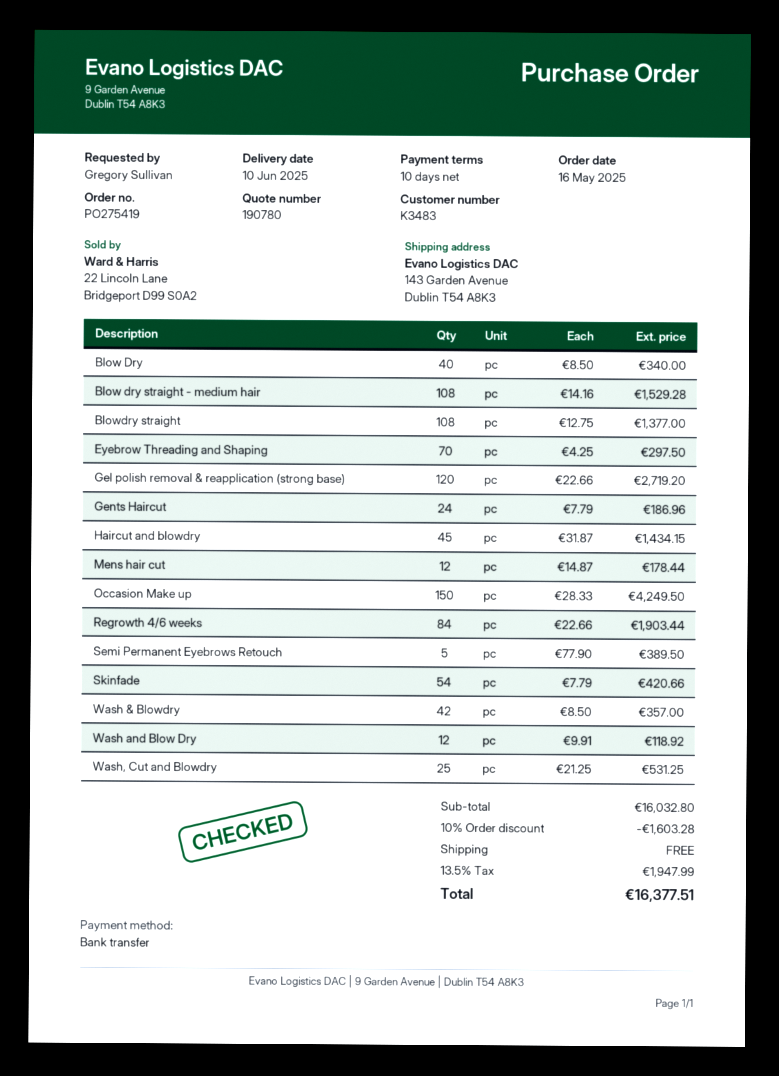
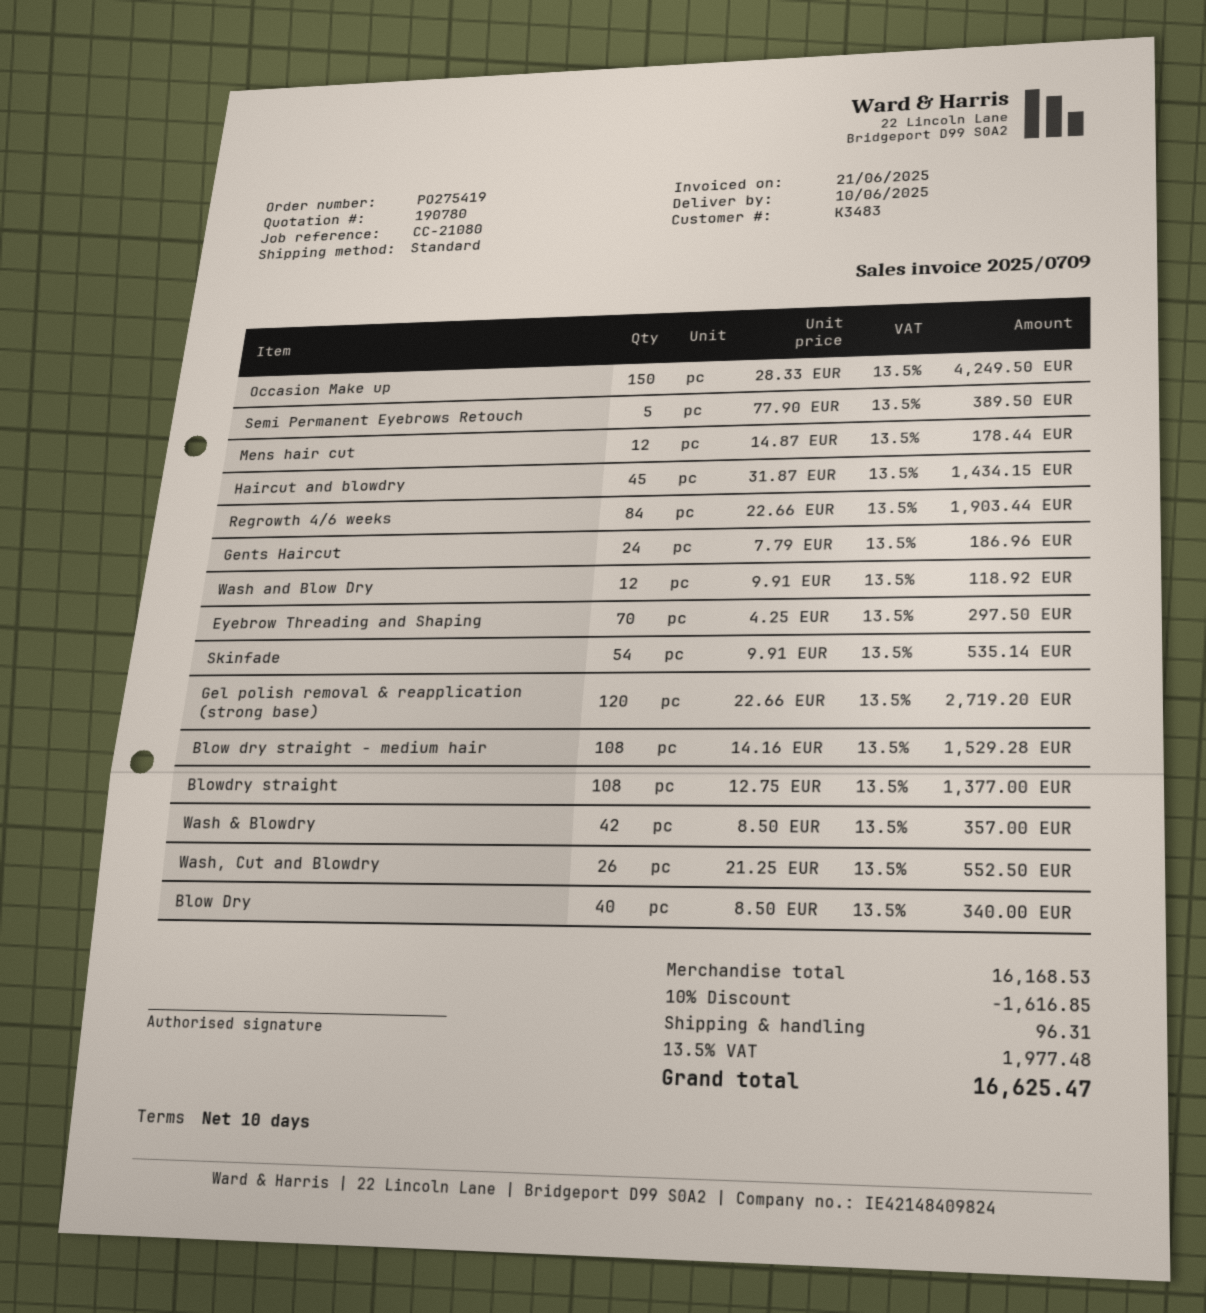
Skinfade: 54 x 7.79 = 420.66 -> 54 x 9.91 = 535.14
Wash, Cut and Blowdry: 25 x 21.25 = 531.25 -> 26 x 21.25 = 552.50
subtotal: 16032.80 -> 16168.53
discount: 10% = 1603.28 -> 10% = 1616.85
shipping: 0.00 -> 96.31
tax: 13.5% = 1947.99 -> 13.5% = 1977.48
total: 16377.51 -> 16625.47

